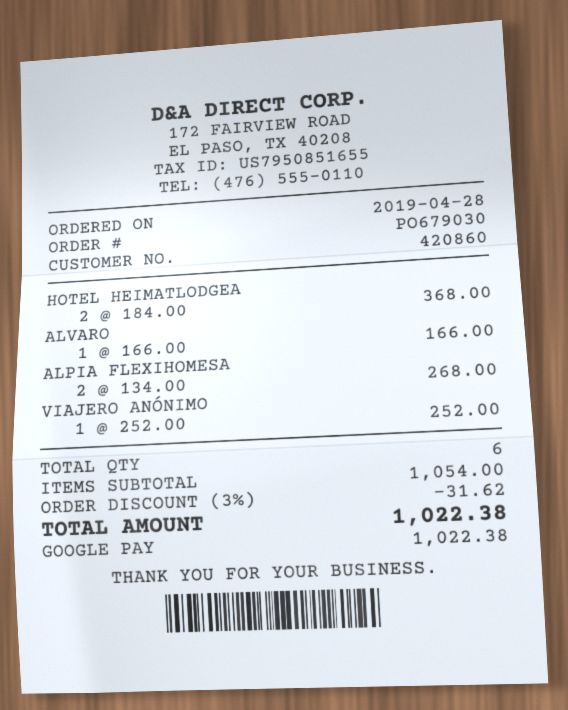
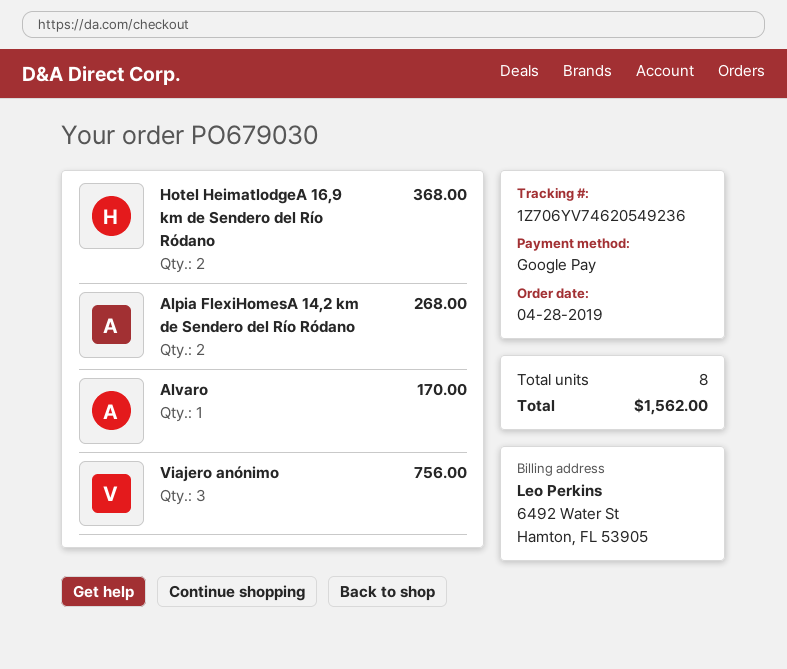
ALVARO: 1 for 166.00 -> 1 for 170.00
VIAJERO ANÓNIMO: 1 for 252.00 -> 3 for 756.00
total quantity: 6 -> 8
discount: 3% = 31.62 -> none
total: 1022.38 -> 1562.00

